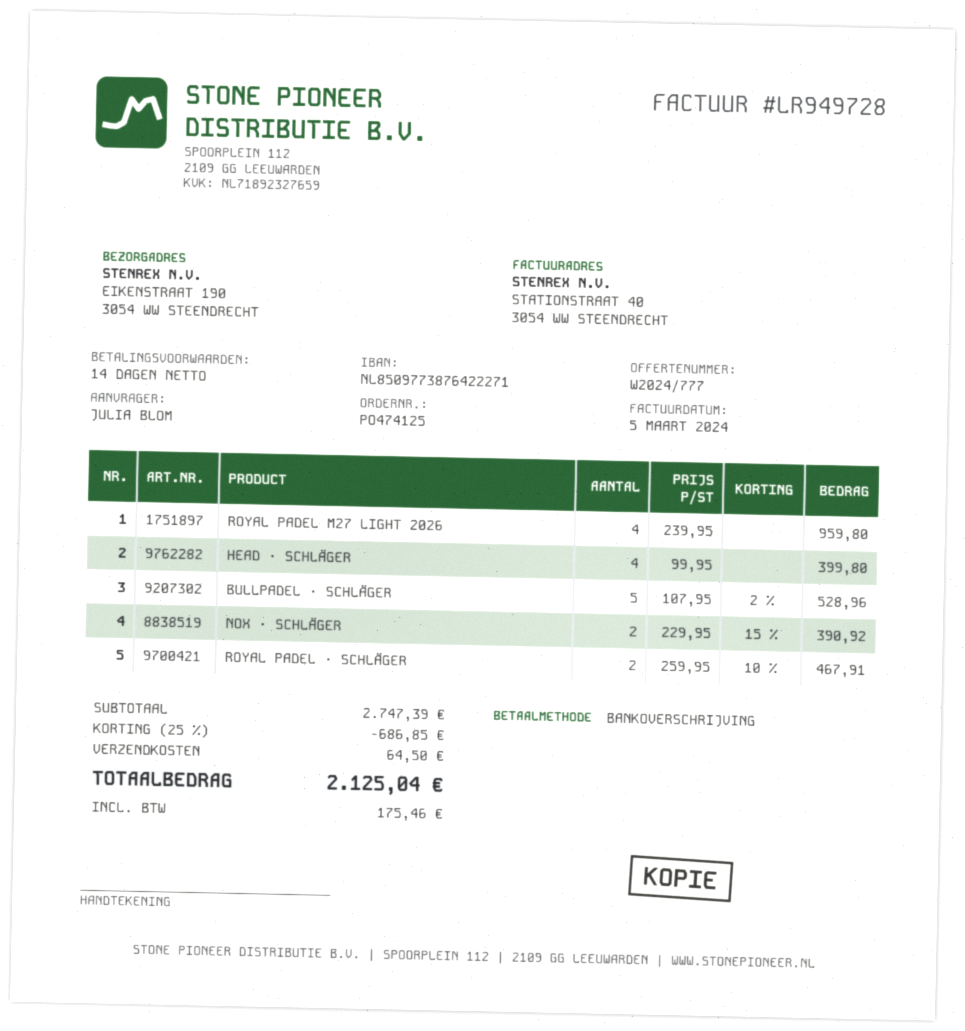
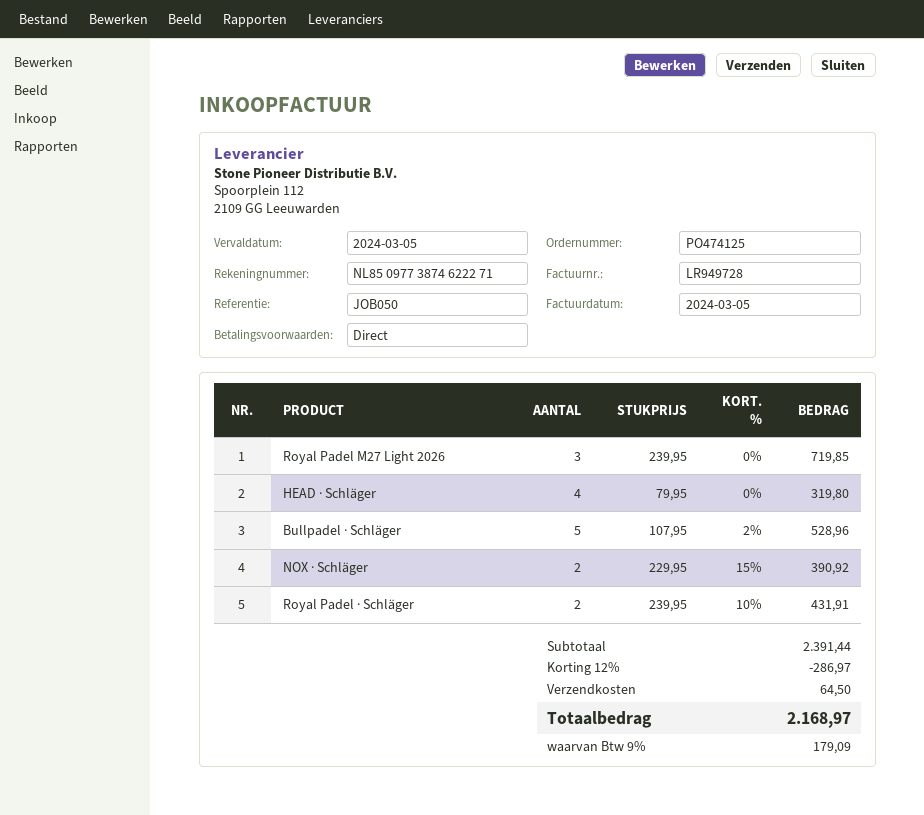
payment terms: 14 days -> on receipt
bank account: NL8509773876422271 -> NL8509773874622271
ROYAL PADEL M27 LIGHT 2026: 4 x 239.95 = 959.80 -> 3 x 239.95 = 719.85
HEAD · SCHLÄGER: 4 x 99.95 = 399.80 -> 4 x 79.95 = 319.80
ROYAL PADEL · SCHLÄGER: 2 x 259.95 - 10% = 467.91 -> 2 x 239.95 - 10% = 431.91
subtotal: 2747.39 -> 2391.44
discount: 25% = 686.85 -> 12% = 286.97
tax: 175.46 -> 179.09
total: 2125.04 -> 2168.97

